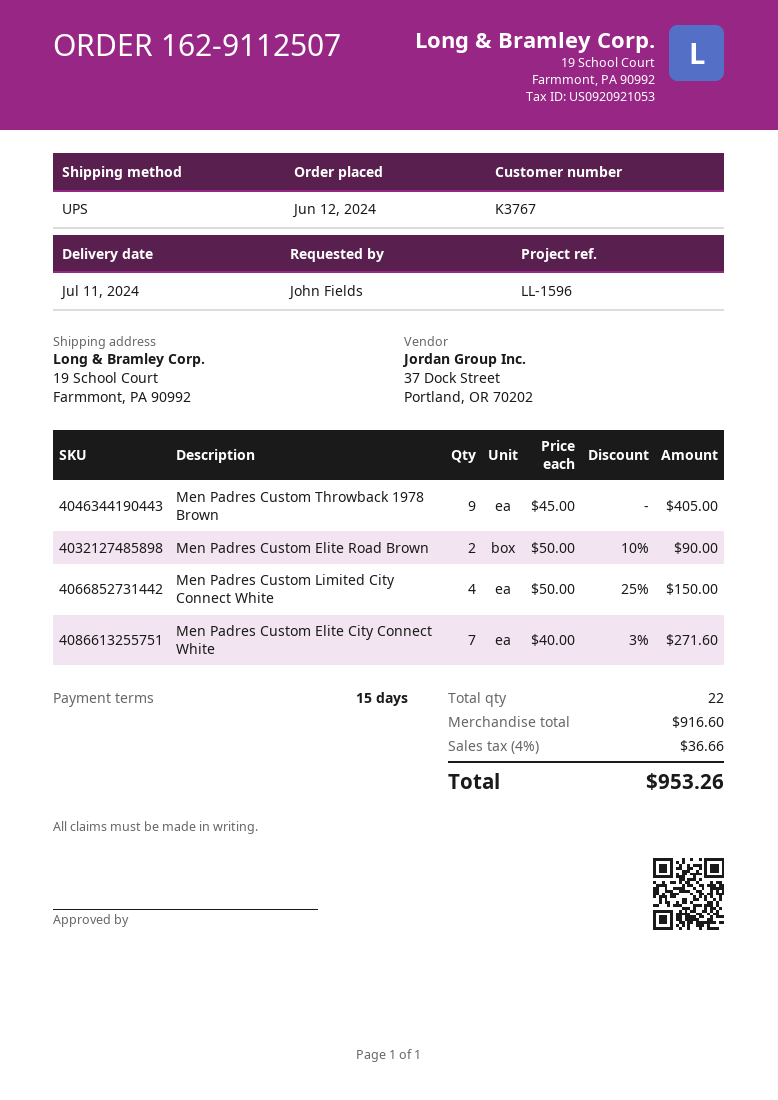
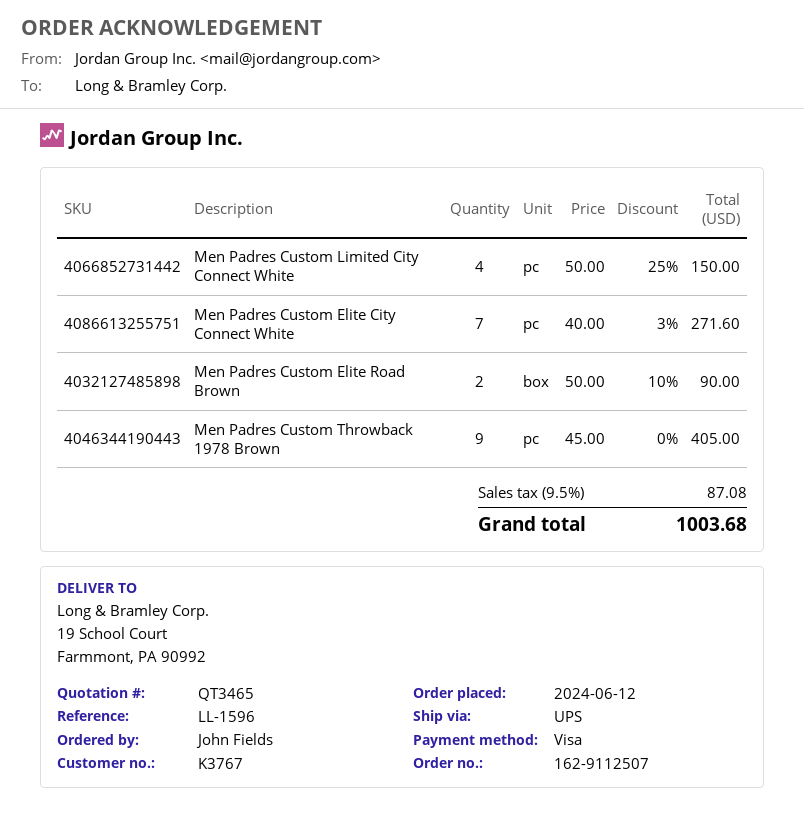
tax: 4% = 36.66 -> 9.5% = 87.08
total: 953.26 -> 1003.68

